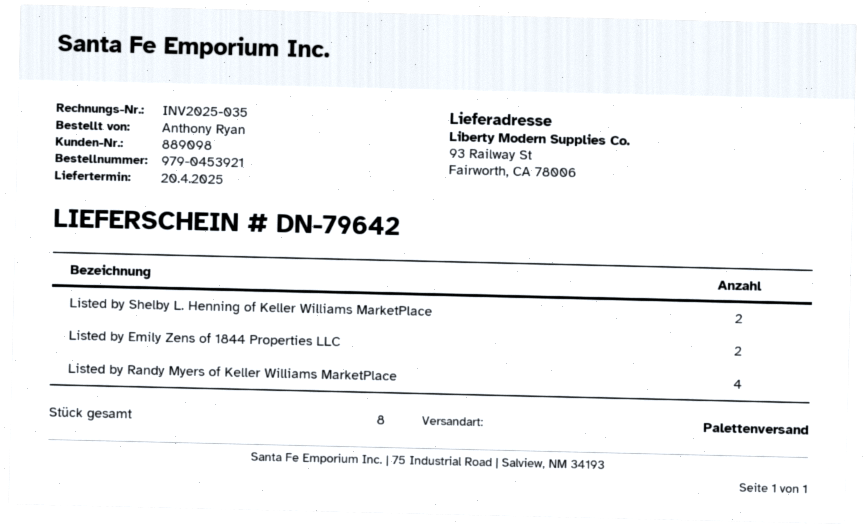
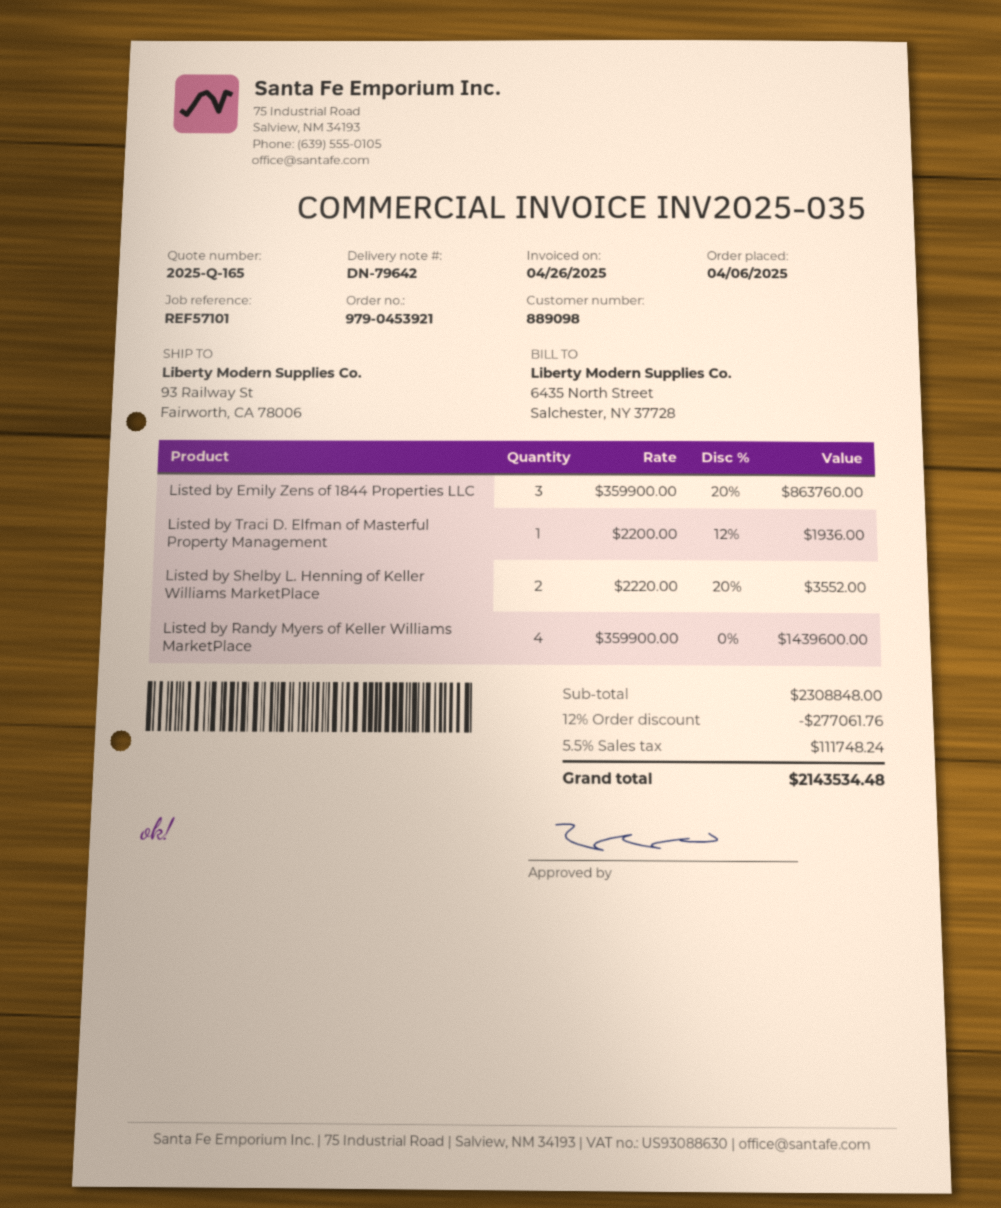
Listed by Emily Zens of 1844 Properties LLC: 2 -> 3
Listed by Traci D. Elfman of Masterful Property Management: none -> 1

